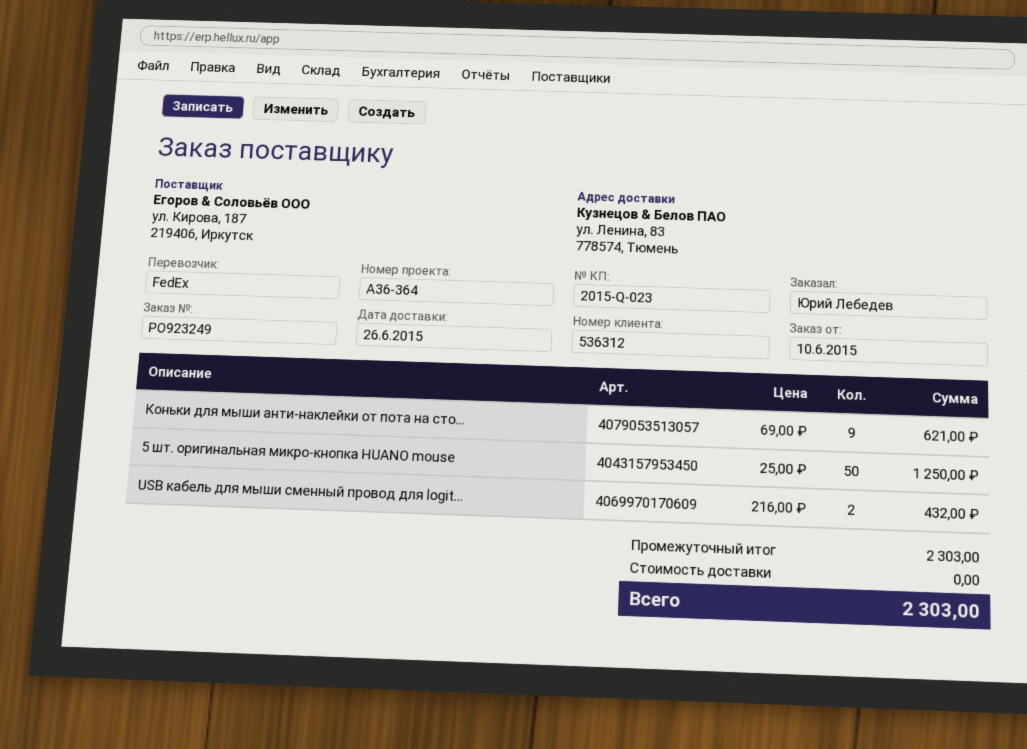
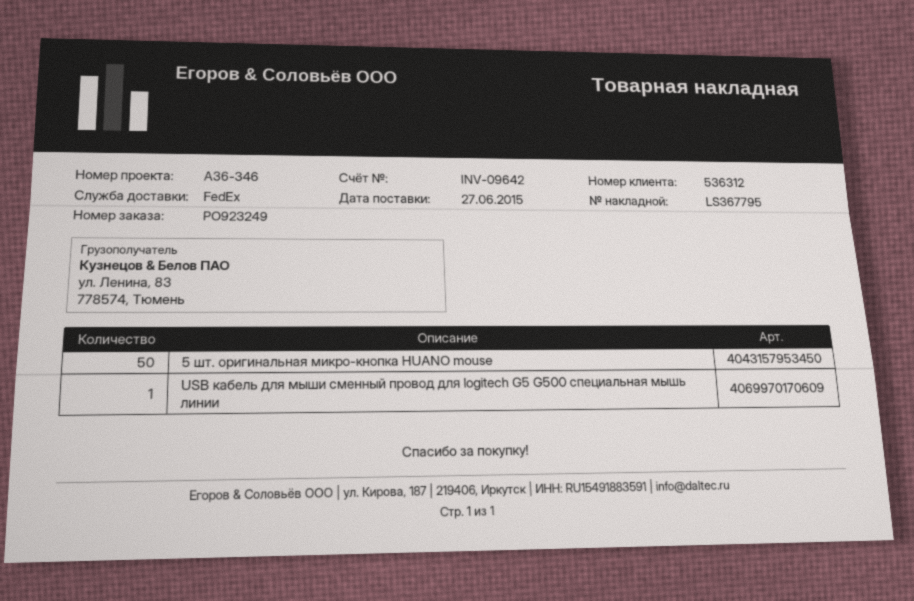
delivery date: 2015-06-26 -> 2015-06-27
reference: A36-364 -> A36-346
Коньки для мыши анти-наклейки от пота на сто...: 9 -> none
USB кабель для мыши сменный провод для logit...: 2 -> 1

